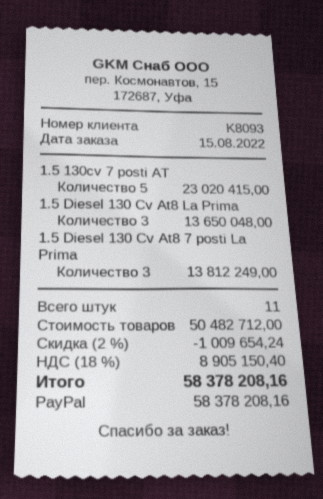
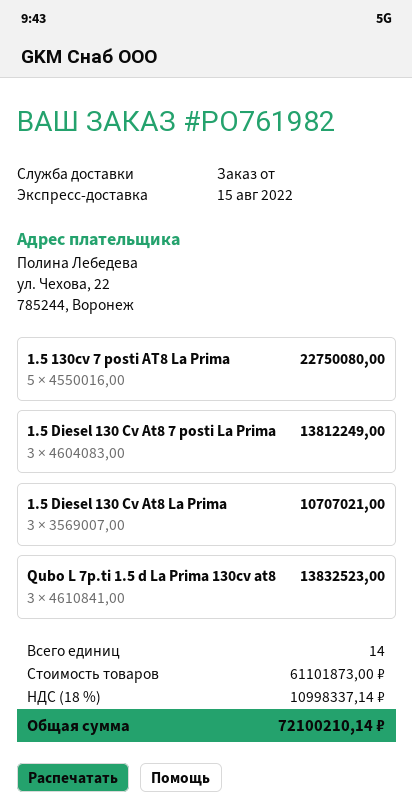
1.5 130cv 7 posti AT: 5 for 23020415.00 -> 5 for 22750080.00
1.5 Diesel 130 Cv At8 La Prima: 3 for 13650048.00 -> 3 for 10707021.00
Qubo L 7p.ti 1.5 d La Prima 130cv at8: none -> 3 for 13832523.00
total quantity: 11 -> 14
subtotal: 50482712.00 -> 61101873.00
discount: 2% = 1009654.24 -> none
tax: 18% = 8905150.40 -> 18% = 10998337.14
total: 58378208.16 -> 72100210.14

